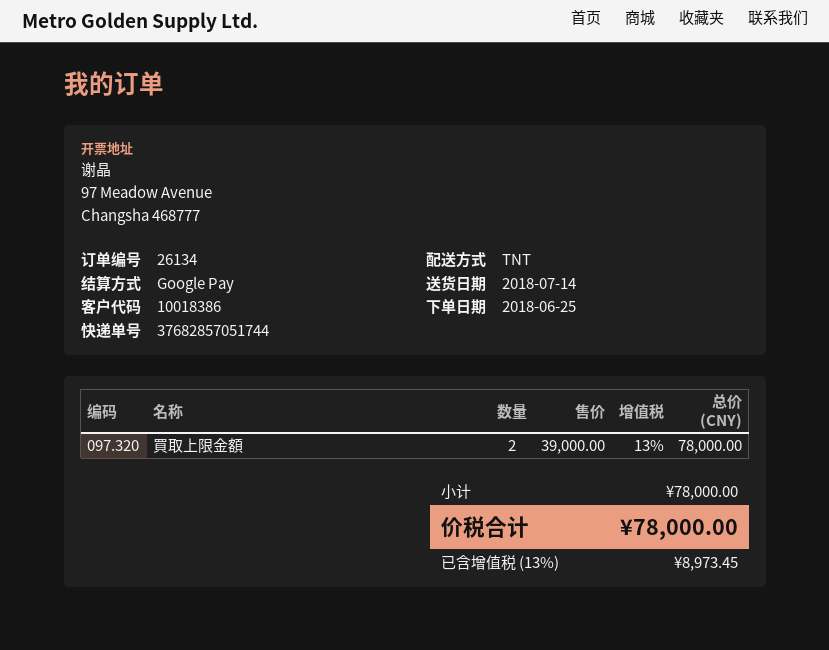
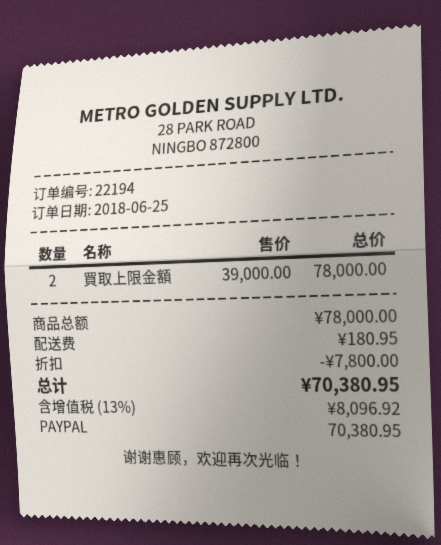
order number: 26134 -> 22194
payment method: Google Pay -> PayPal
discount: none -> 7800.00
shipping: none -> 180.95
tax: 13% = 8973.45 -> 13% = 8096.92
total: 78000.00 -> 70380.95

